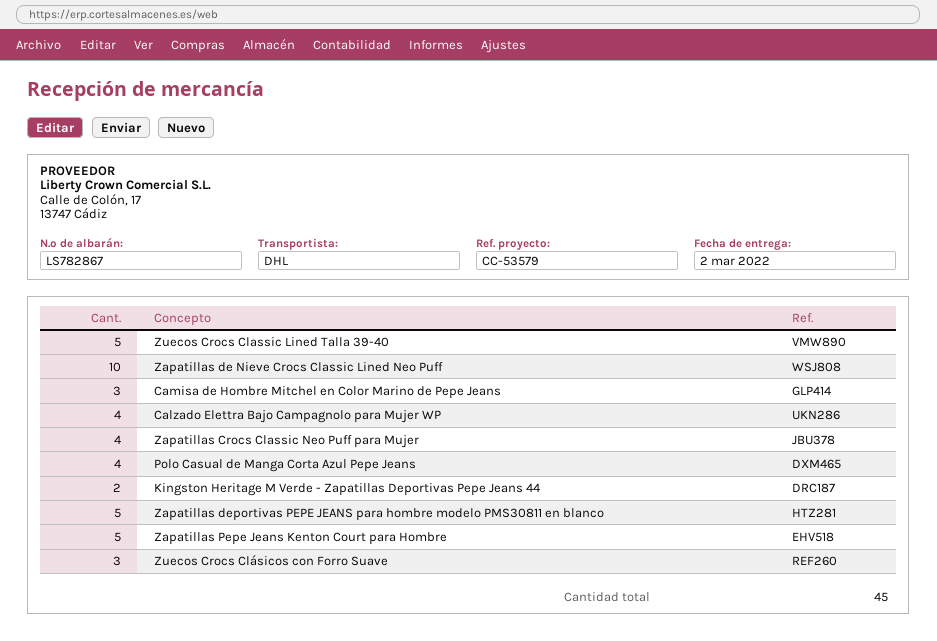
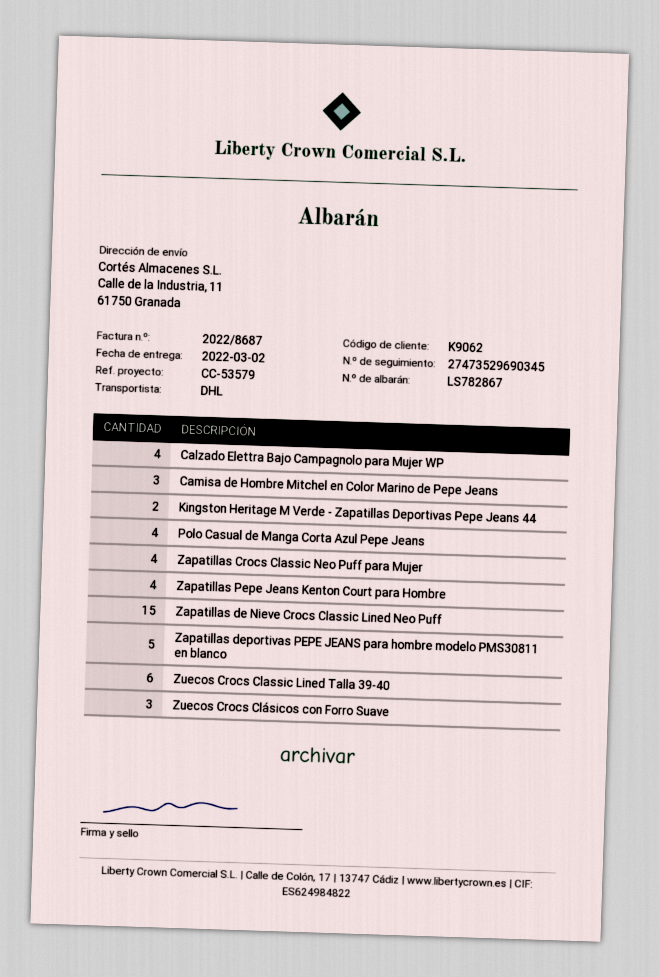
Zuecos Crocs Classic Lined Talla 39-40: 5 -> 6
Zapatillas de Nieve Crocs Classic Lined Neo Puff: 10 -> 15
Zapatillas Pepe Jeans Kenton Court para Hombre: 5 -> 4

